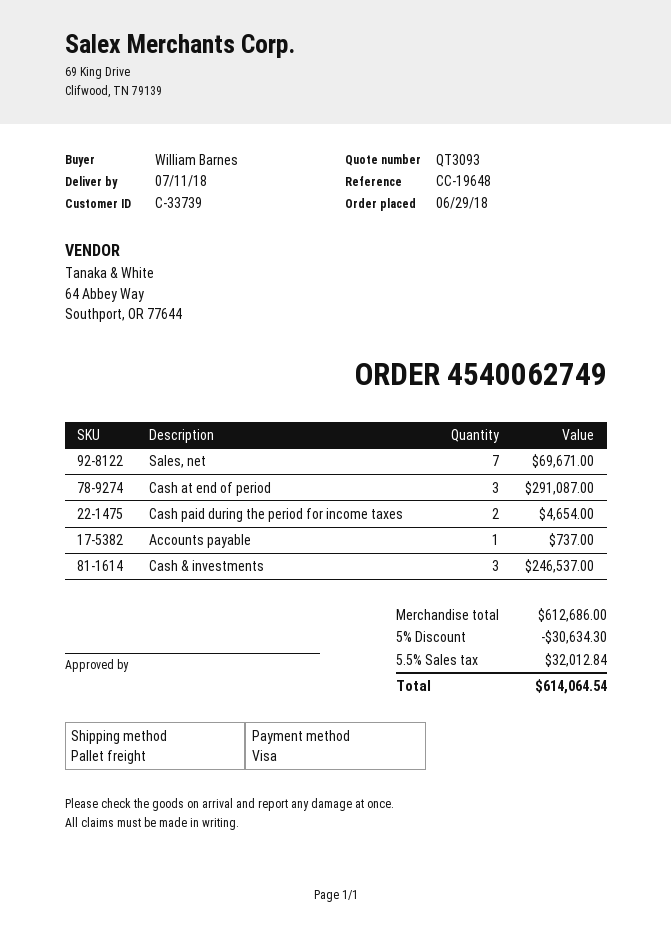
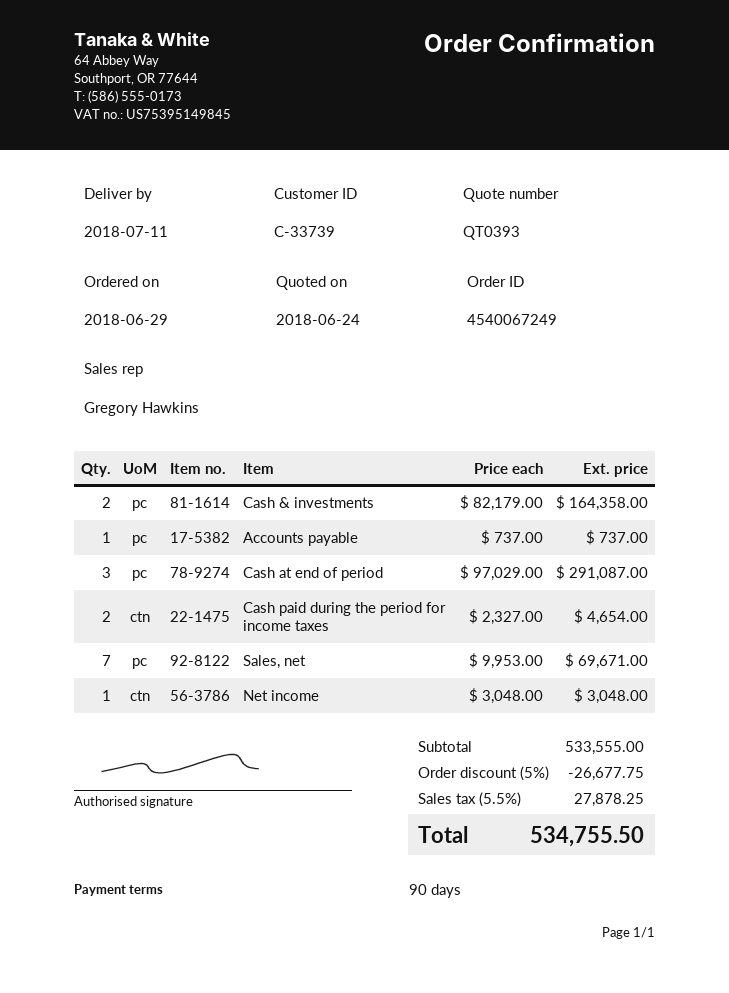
quote number: QT3093 -> QT0393
order number: 4540062749 -> 4540067249
Cash & investments: 3 for 246537.00 -> 2 for 164358.00
Net income: none -> 1 for 3048.00
subtotal: 612686.00 -> 533555.00
discount: 5% = 30634.30 -> 5% = 26677.75
tax: 5.5% = 32012.84 -> 5.5% = 27878.25
total: 614064.54 -> 534755.50

